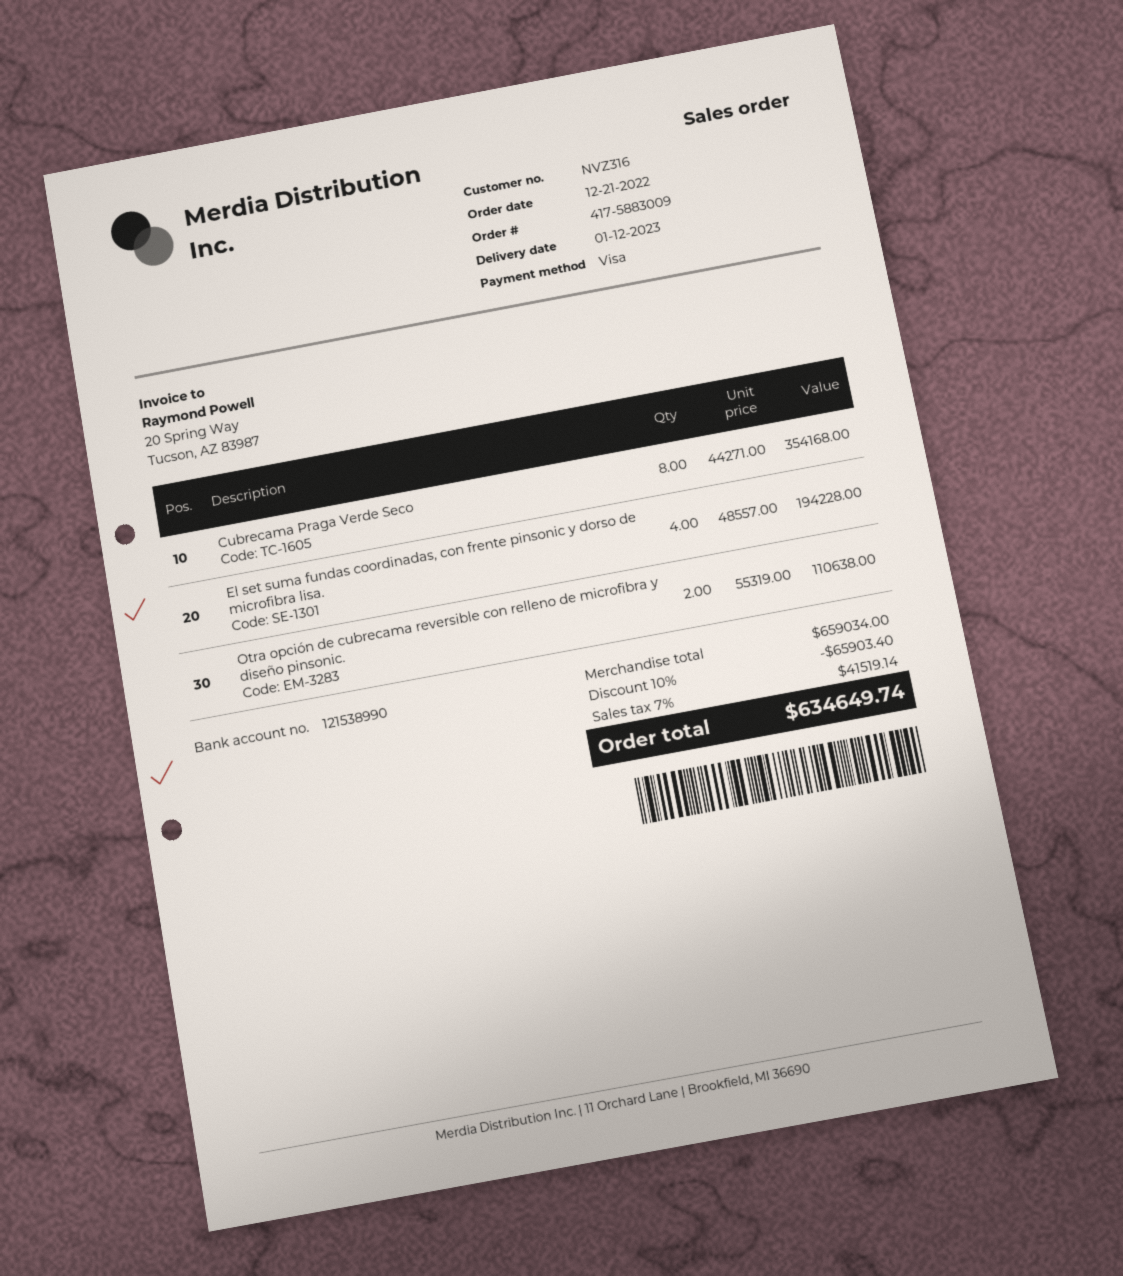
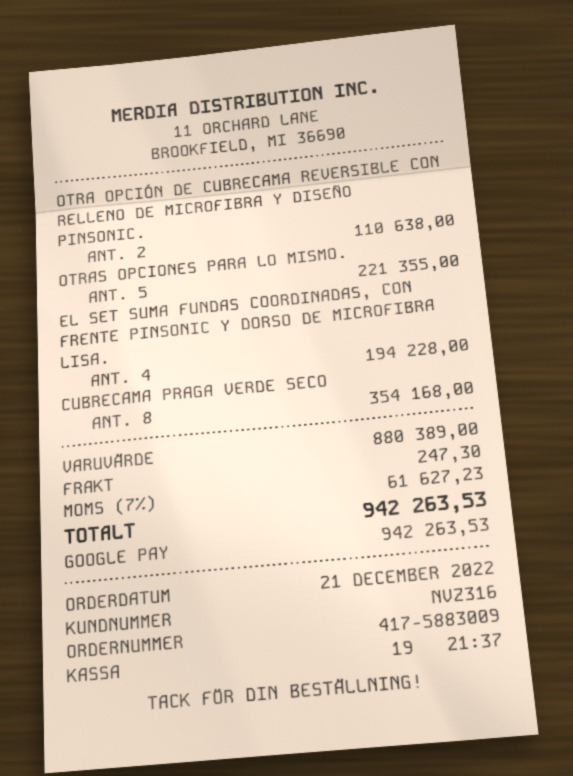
payment method: Visa -> Google Pay
OTRAS OPCIONES PARA LO MISMO.: none -> 5 for 221355.00
subtotal: 659034.00 -> 880389.00
discount: 10% = 65903.40 -> none
shipping: none -> 247.30
tax: 7% = 41519.14 -> 7% = 61627.23
total: 634649.74 -> 942263.53

